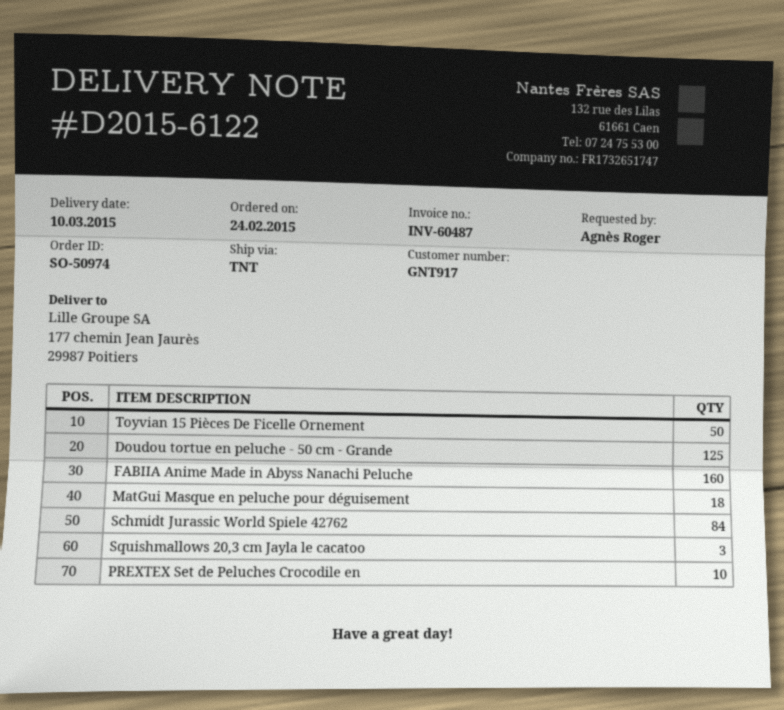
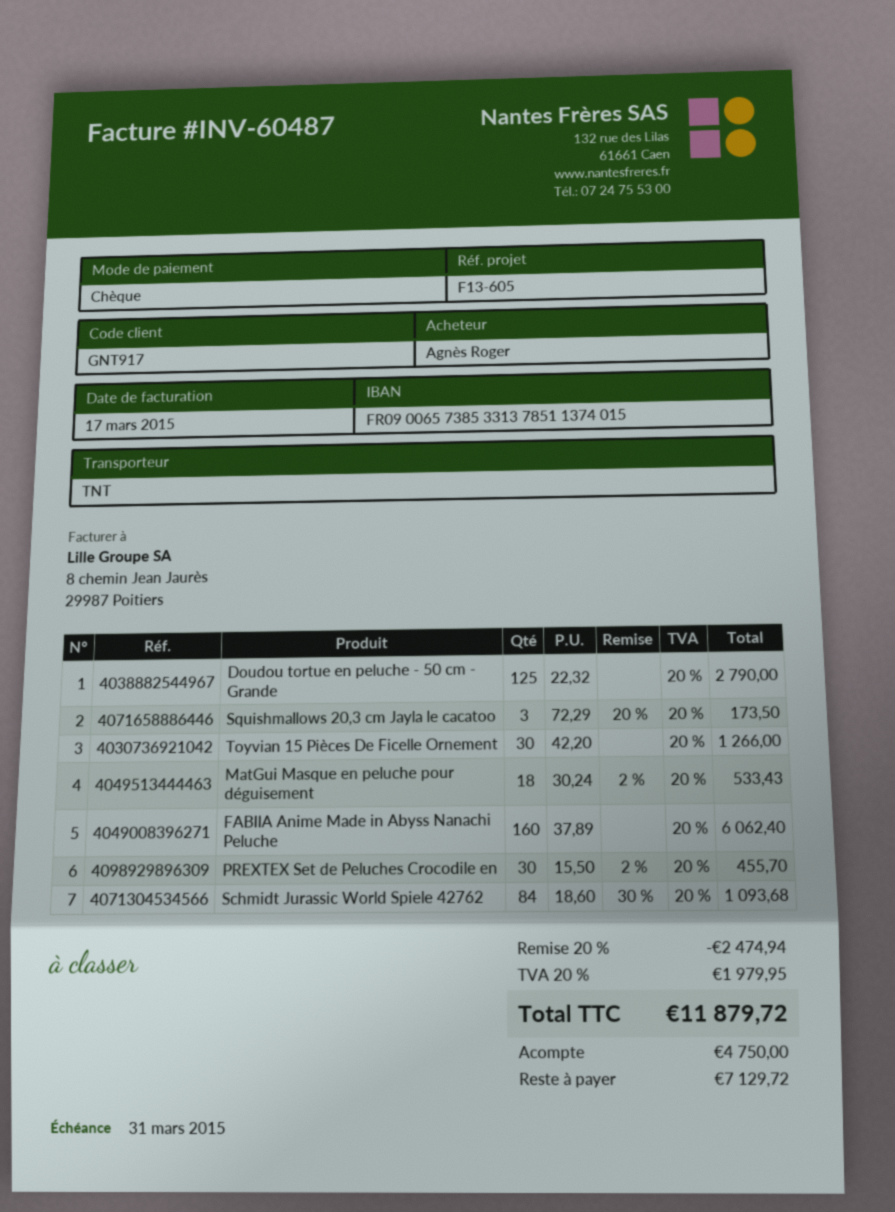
Toyvian 15 Pièces De Ficelle Ornement: 50 -> 30
PREXTEX Set de Peluches Crocodile en: 10 -> 30

